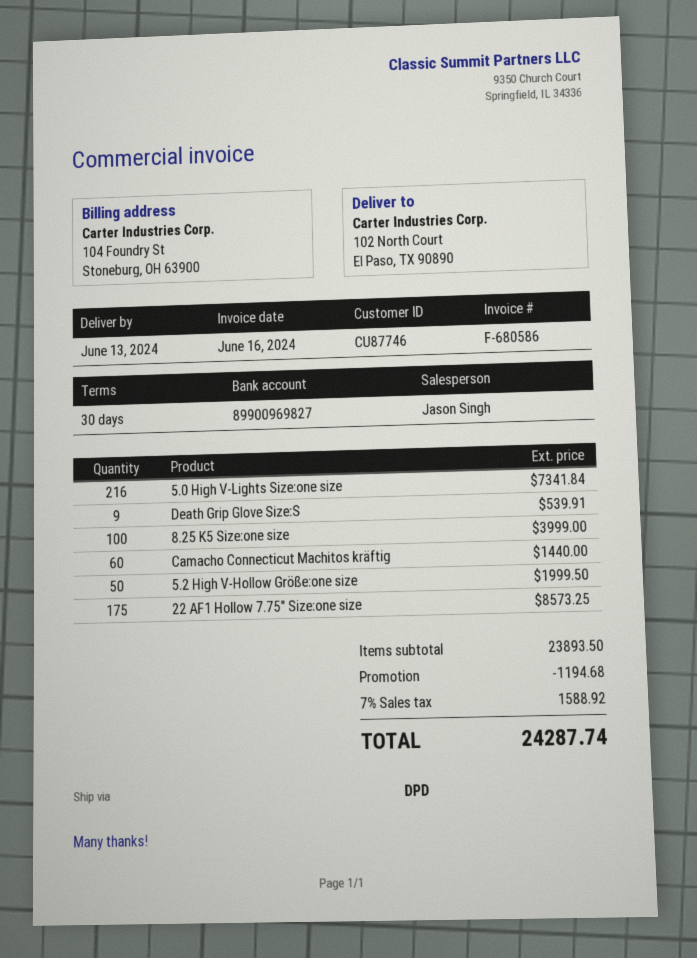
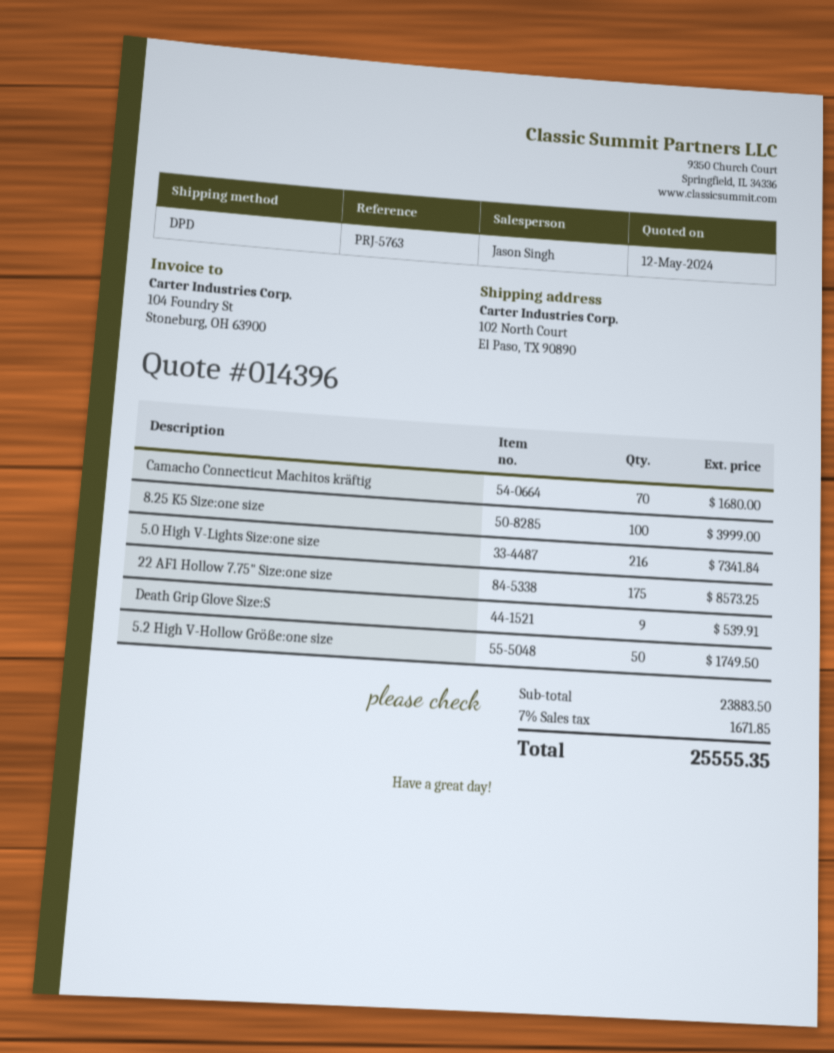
Camacho Connecticut Machitos kräftig: 60 for 1440.00 -> 70 for 1680.00
5.2 High V-Hollow Größe:one size: 50 for 1999.50 -> 50 for 1749.50
subtotal: 23893.50 -> 23883.50
discount: 1194.68 -> none
tax: 7% = 1588.92 -> 7% = 1671.85
total: 24287.74 -> 25555.35

